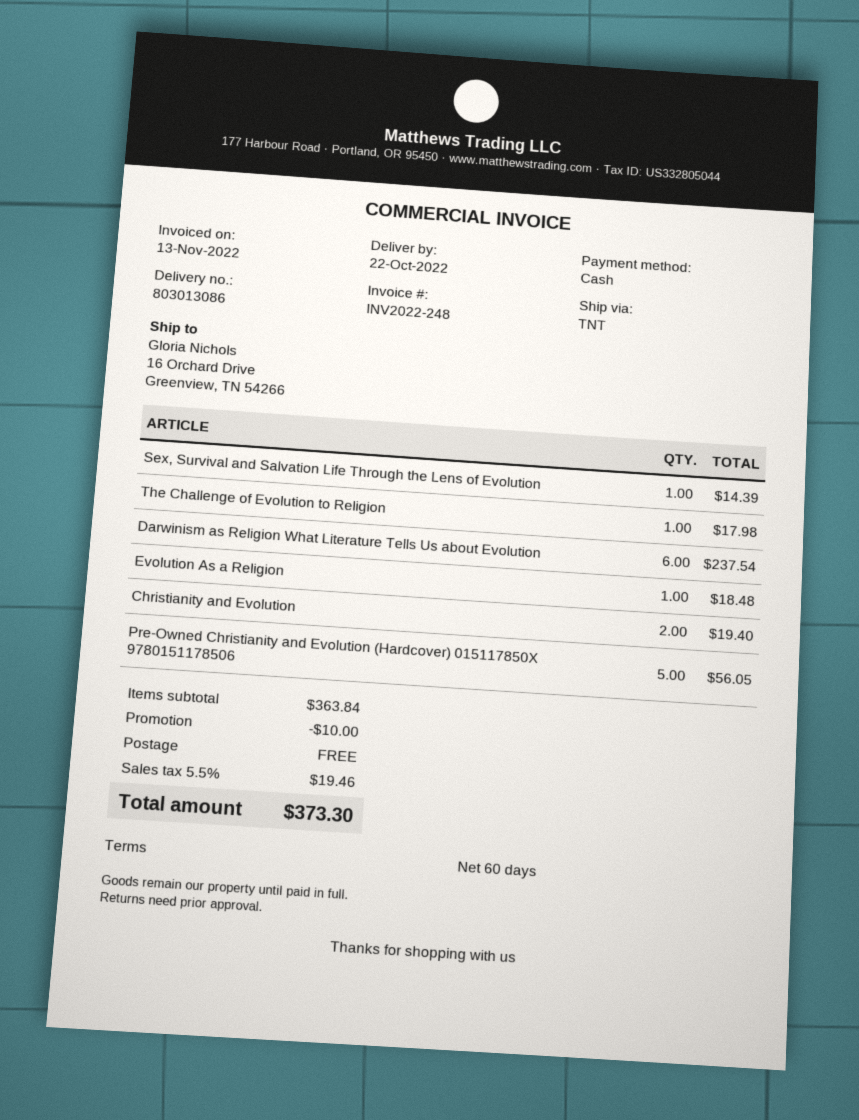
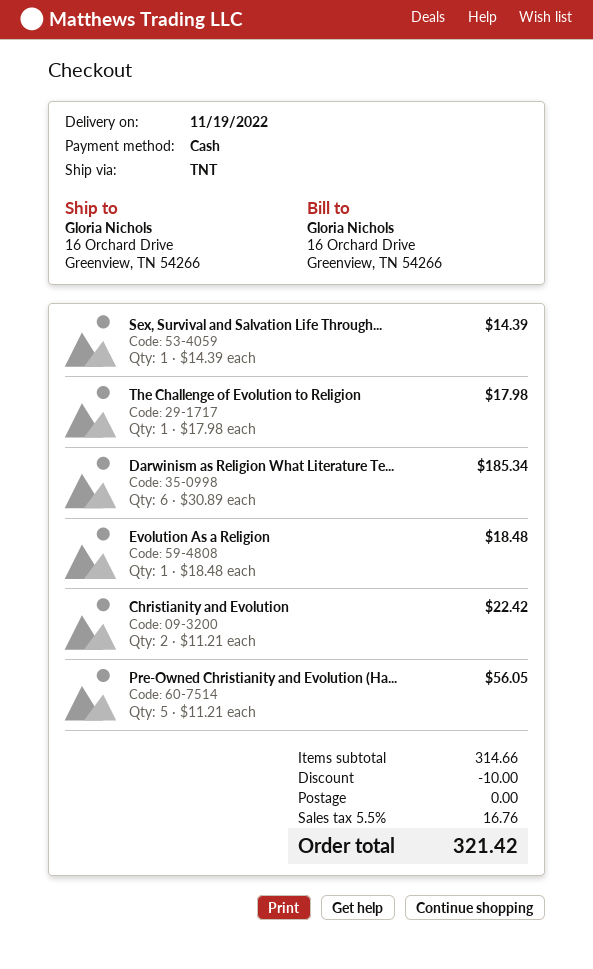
delivery date: 2022-10-22 -> 2022-11-19
Darwinism as Religion What Literature Tells Us about Evolution: 6 for 237.54 -> 6 for 185.34
Christianity and Evolution: 2 for 19.40 -> 2 for 22.42
subtotal: 363.84 -> 314.66
tax: 5.5% = 19.46 -> 5.5% = 16.76
total: 373.30 -> 321.42

